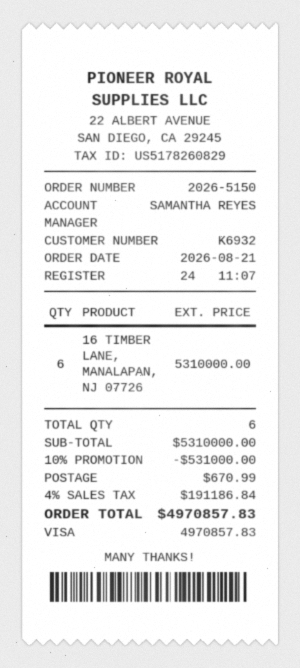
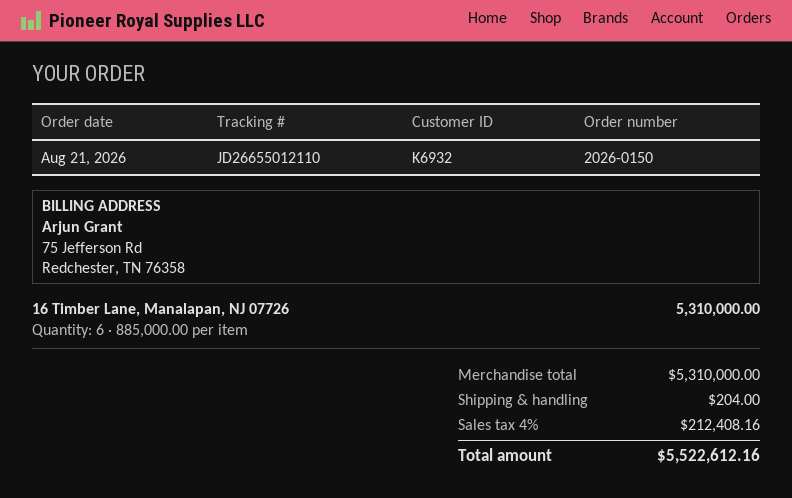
order number: 2026-5150 -> 2026-0150
discount: 10% = 531000.00 -> none
shipping: 670.99 -> 204.00
tax: 4% = 191186.84 -> 4% = 212408.16
total: 4970857.83 -> 5522612.16

